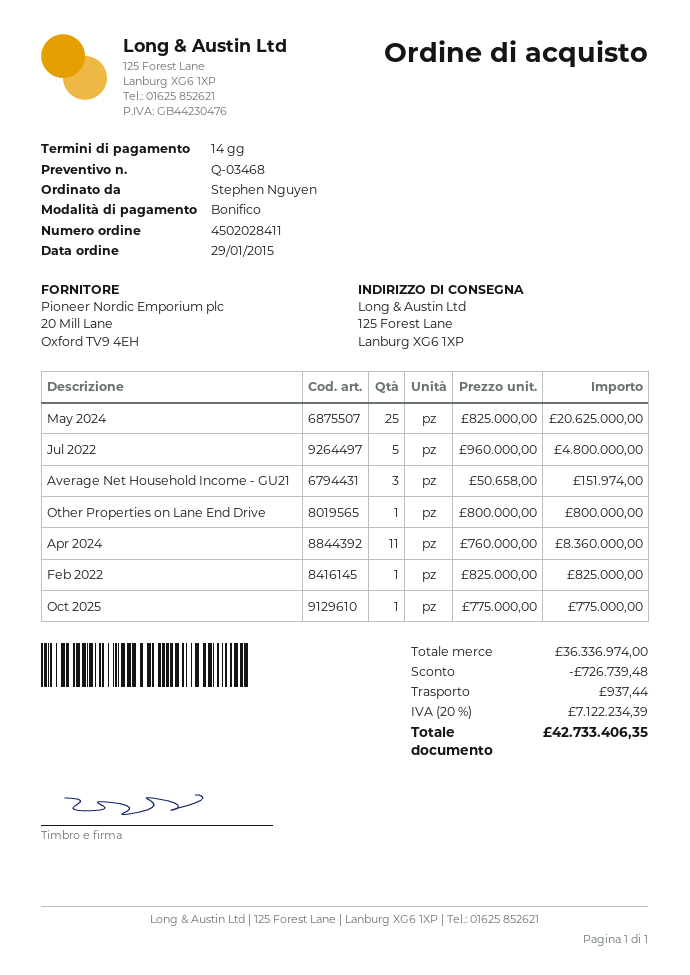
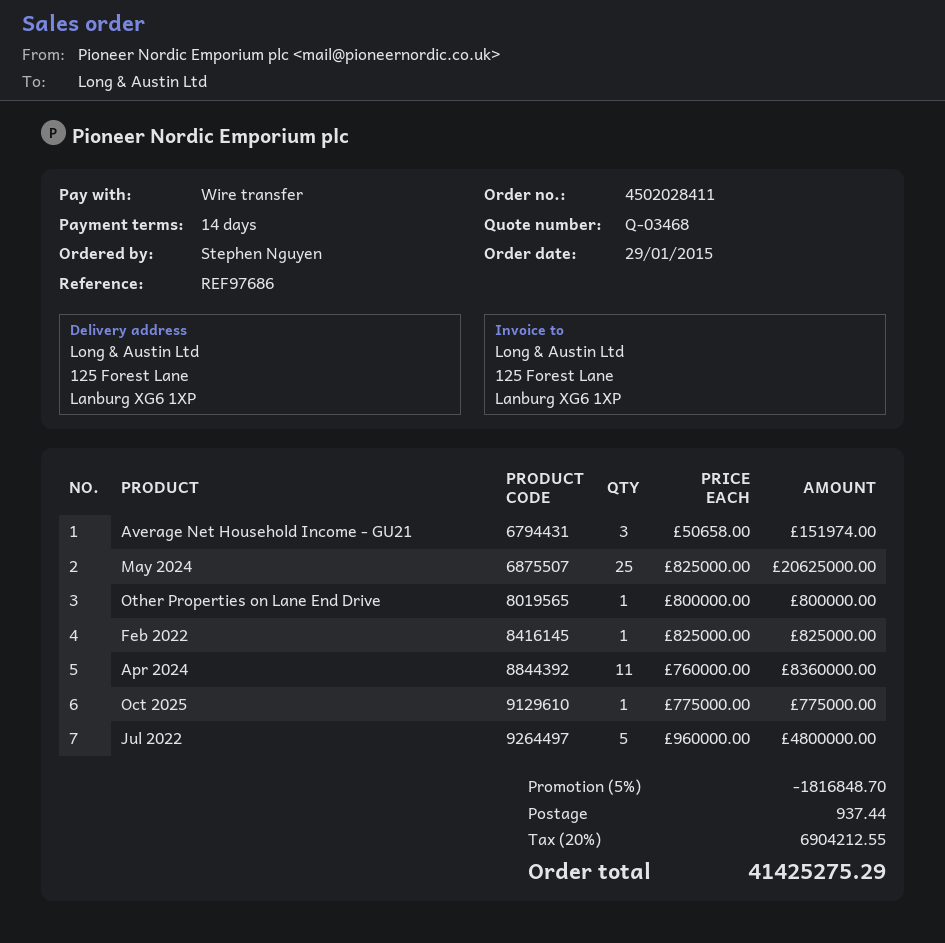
discount: 726739.48 -> 1816848.70
tax: 20% = 7122234.39 -> 20% = 6904212.55
total: 42733406.35 -> 41425275.29

